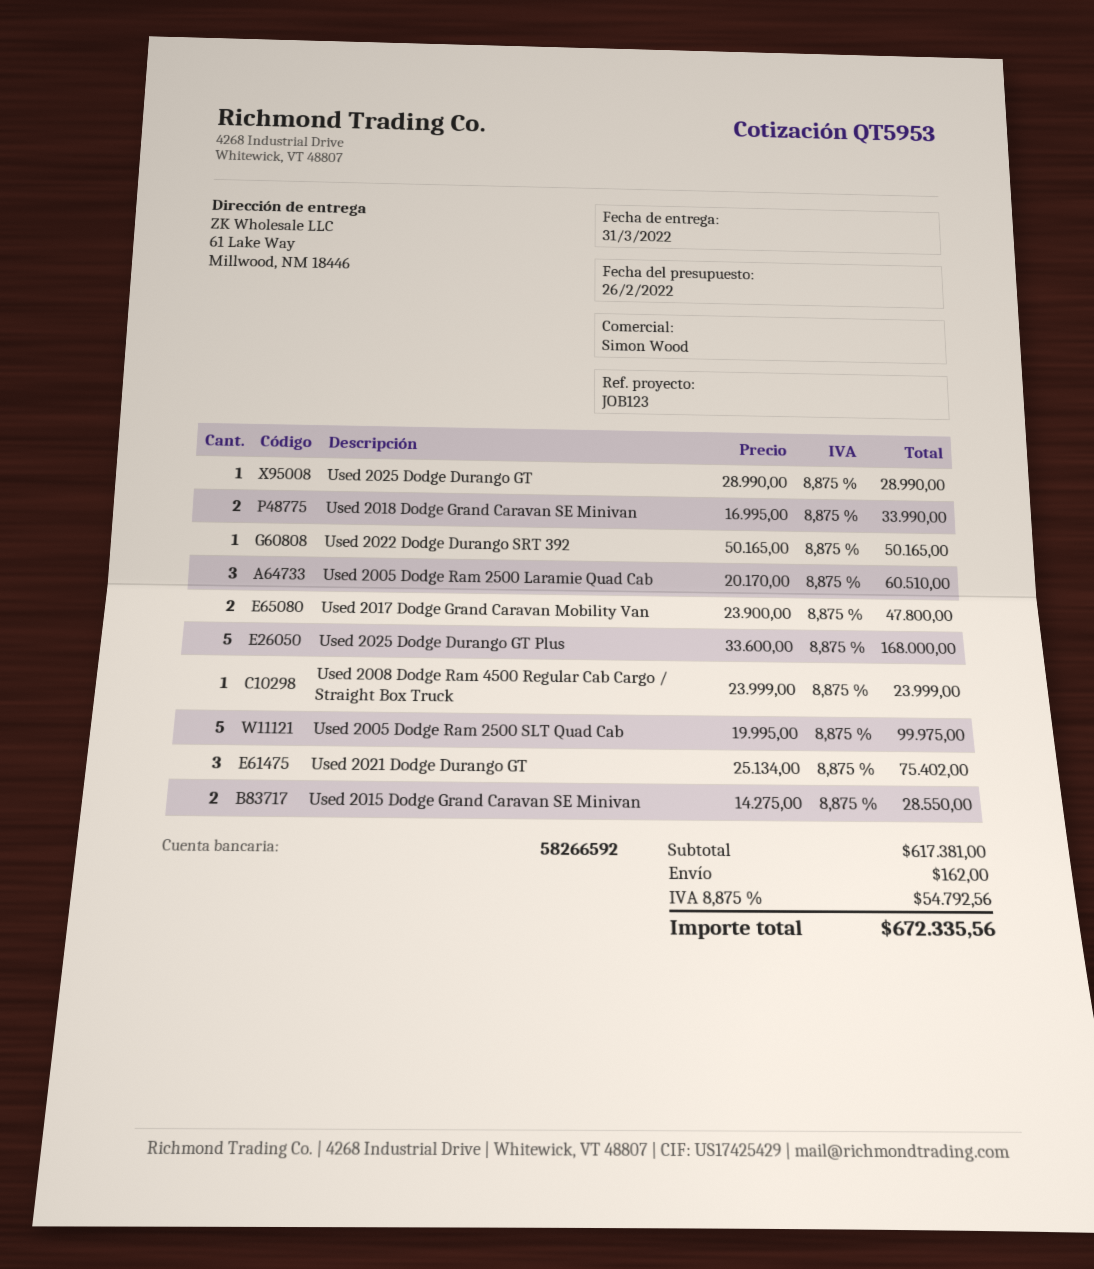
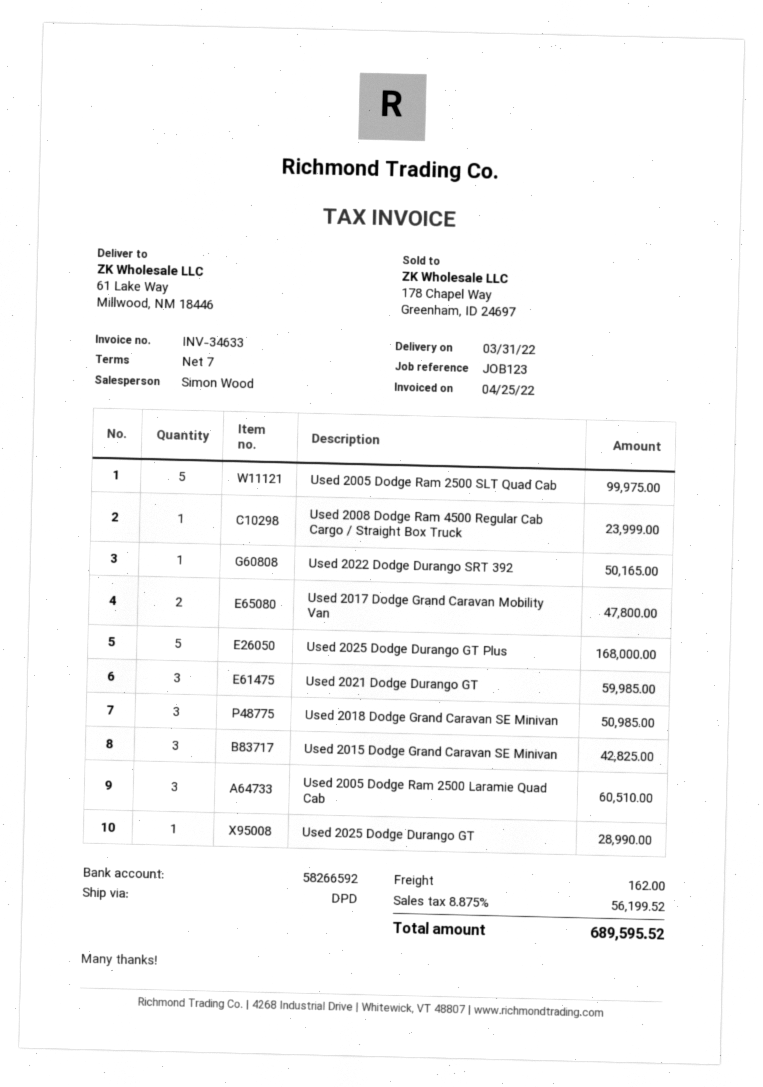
Used 2018 Dodge Grand Caravan SE Minivan: 2 for 33990.00 -> 3 for 50985.00
Used 2021 Dodge Durango GT: 3 for 75402.00 -> 3 for 59985.00
Used 2015 Dodge Grand Caravan SE Minivan: 2 for 28550.00 -> 3 for 42825.00
tax: 8.875% = 54792.56 -> 8.875% = 56199.52
total: 672335.56 -> 689595.52

